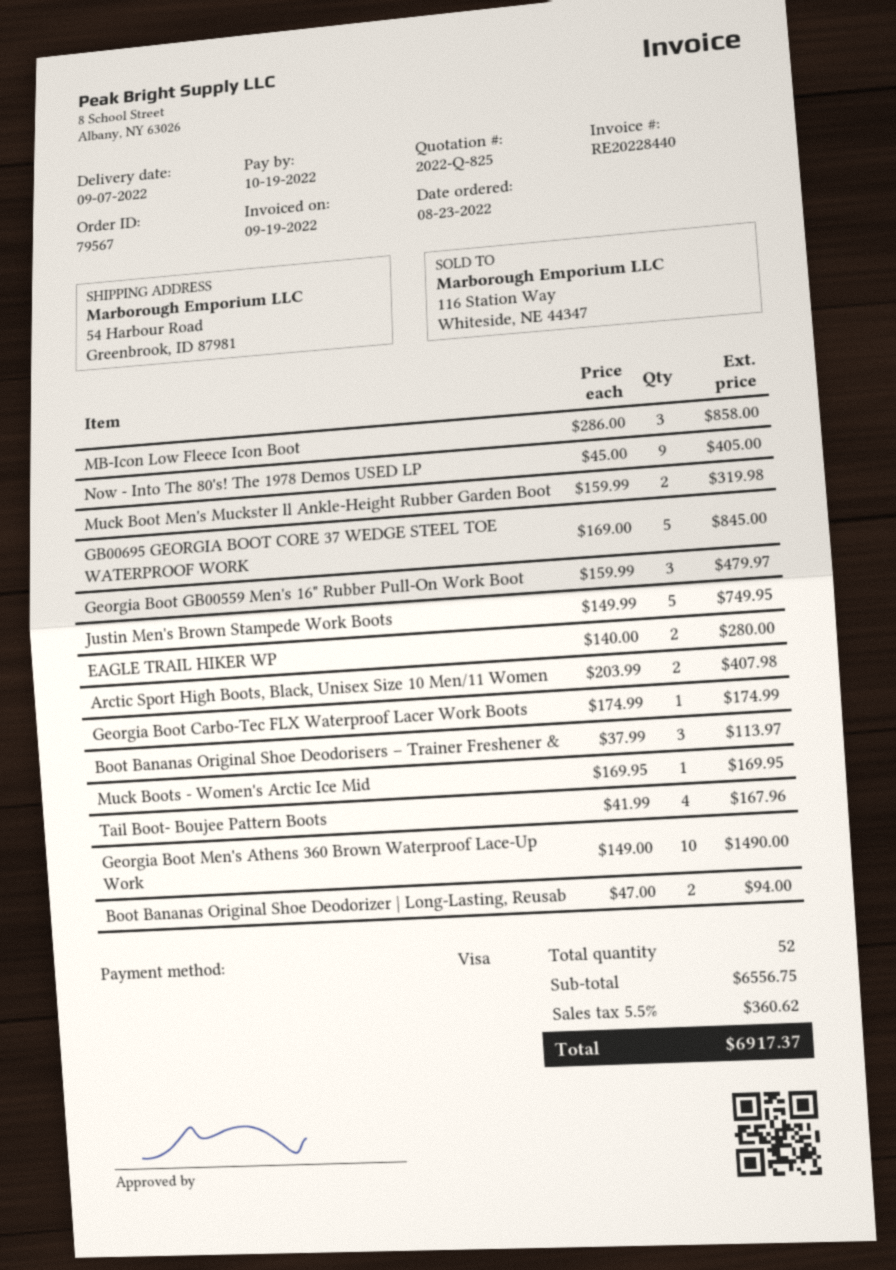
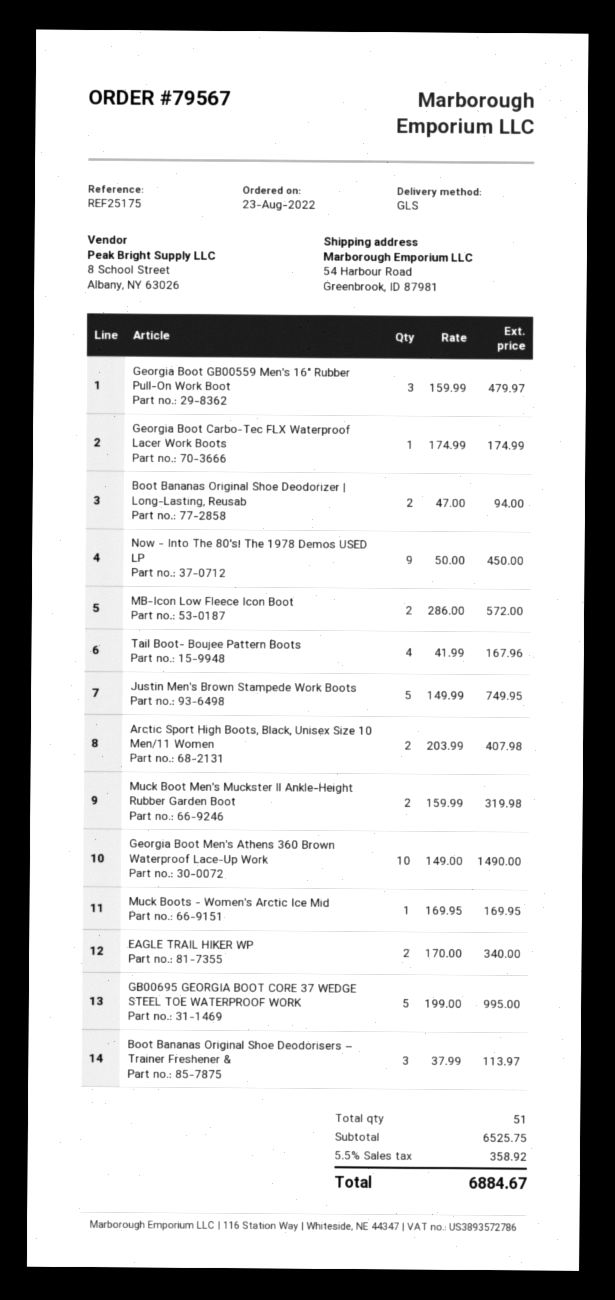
MB-Icon Low Fleece Icon Boot: 3 x 286.00 = 858.00 -> 2 x 286.00 = 572.00
Now - Into The 80's! The 1978 Demos USED LP: 9 x 45.00 = 405.00 -> 9 x 50.00 = 450.00
GB00695 GEORGIA BOOT CORE 37 WEDGE STEEL TOE WATERPROOF WORK: 5 x 169.00 = 845.00 -> 5 x 199.00 = 995.00
EAGLE TRAIL HIKER WP: 2 x 140.00 = 280.00 -> 2 x 170.00 = 340.00
total quantity: 52 -> 51
subtotal: 6556.75 -> 6525.75
tax: 5.5% = 360.62 -> 5.5% = 358.92
total: 6917.37 -> 6884.67

